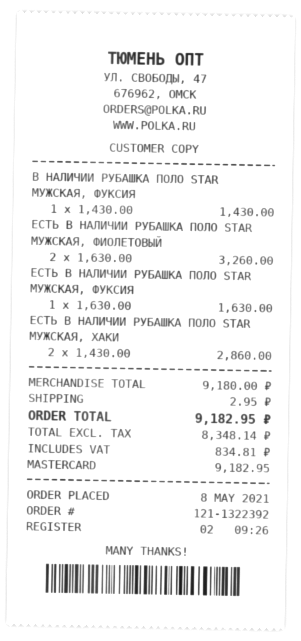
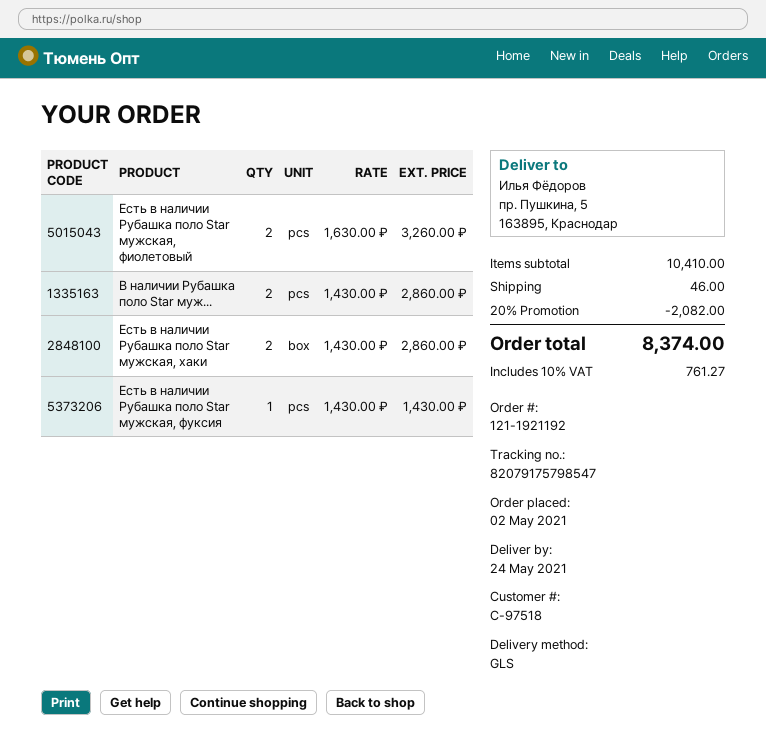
order number: 121-1322392 -> 121-1921192
order date: 2021-05-08 -> 2021-05-02
В НАЛИЧИИ РУБАШКА ПОЛО STAR МУЖСКАЯ, ФУКСИЯ: 1 x 1430.00 = 1430.00 -> 2 x 1430.00 = 2860.00
ЕСТЬ В НАЛИЧИИ РУБАШКА ПОЛО STAR МУЖСКАЯ, ФУКСИЯ: 1 x 1630.00 = 1630.00 -> 1 x 1430.00 = 1430.00
subtotal: 9180.00 -> 10410.00
discount: none -> 20% = 2082.00
shipping: 2.95 -> 46.00
tax: 834.81 -> 761.27
total: 9182.95 -> 8374.00

